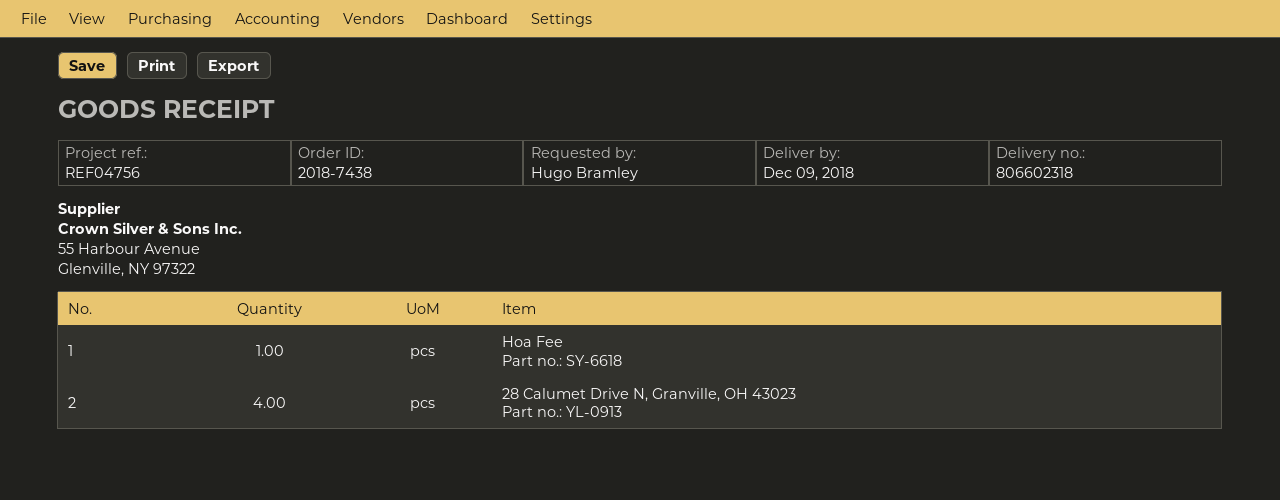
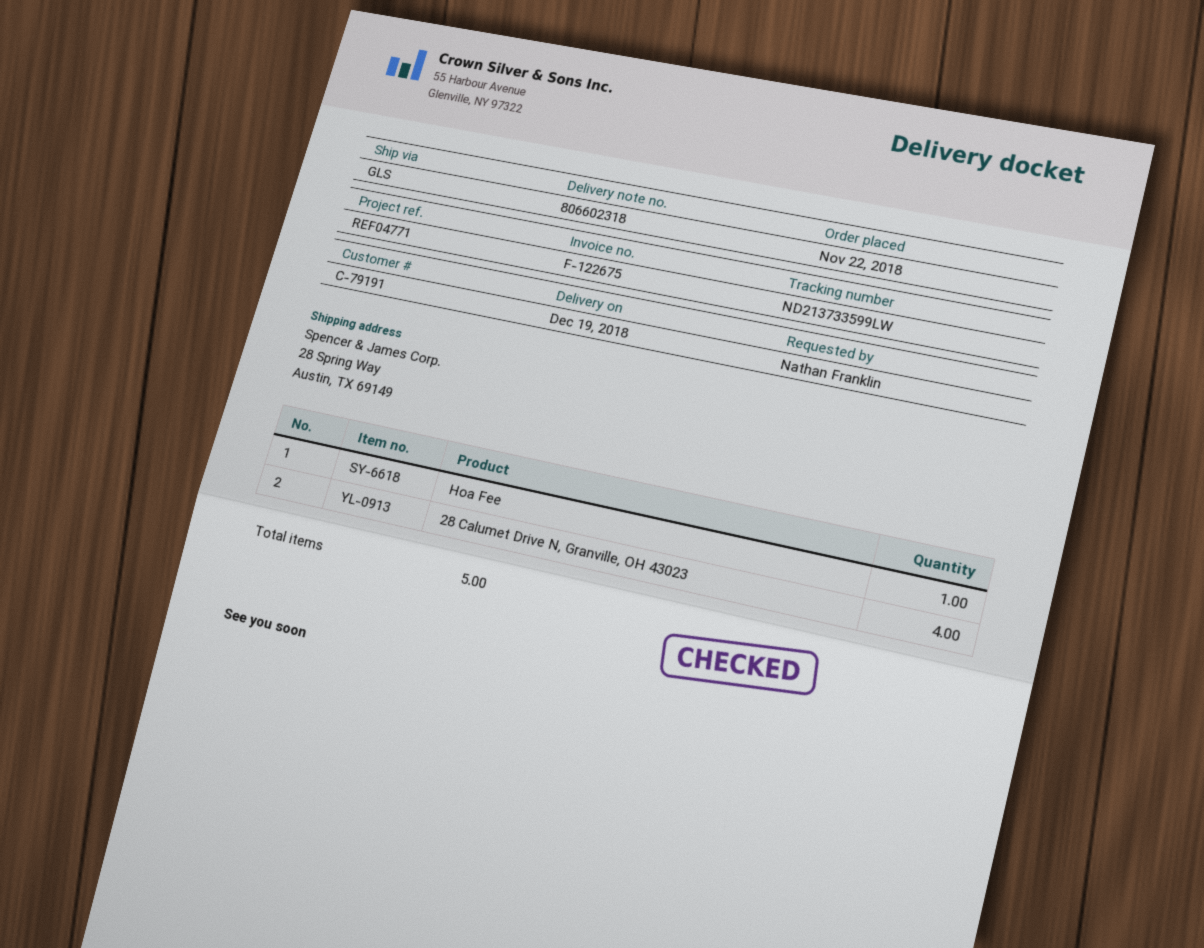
delivery date: 2018-12-09 -> 2018-12-19
reference: REF04756 -> REF04771
ordered by: Hugo Bramley -> Nathan Franklin

